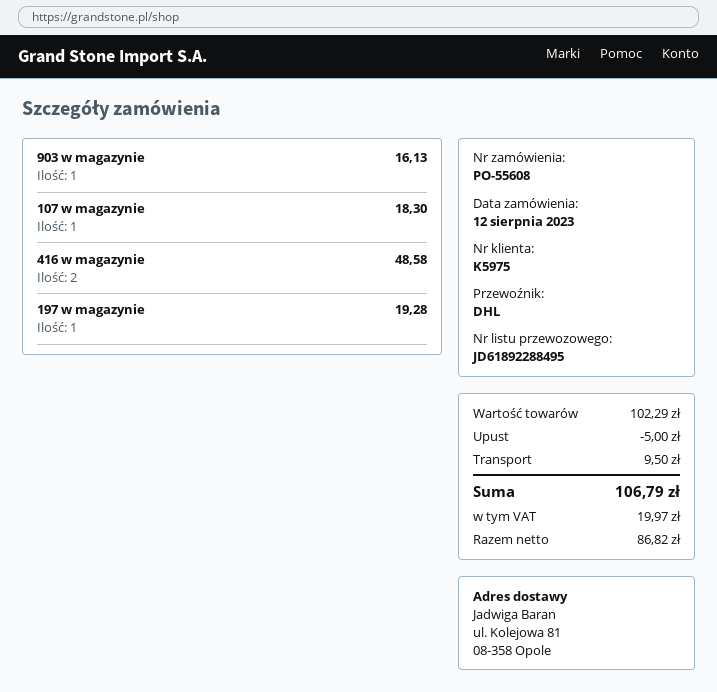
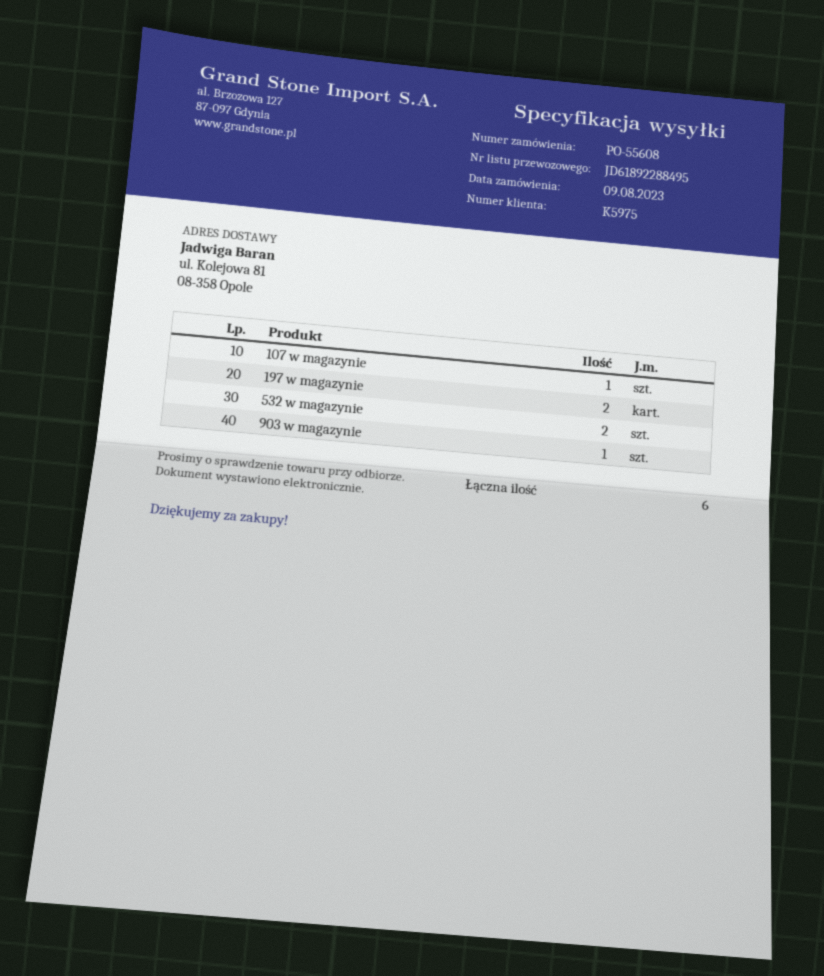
order date: 2023-08-12 -> 2023-08-09
416 w magazynie: 2 -> none
197 w magazynie: 1 -> 2
532 w magazynie: none -> 2

